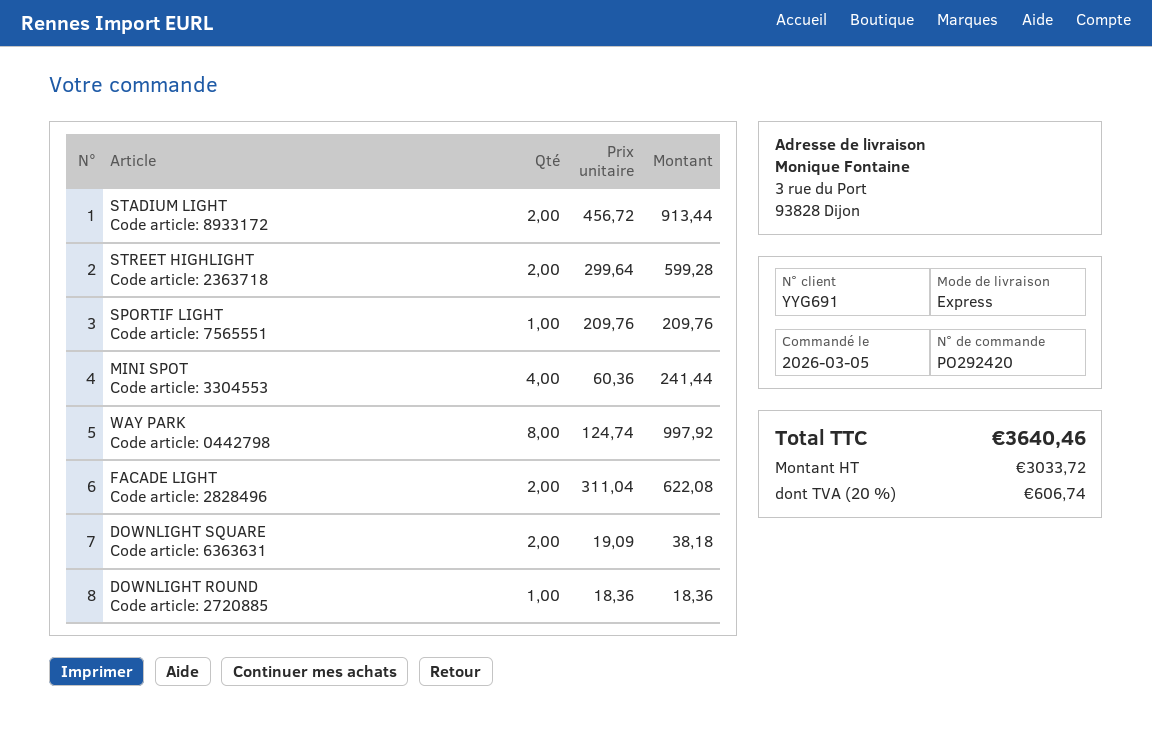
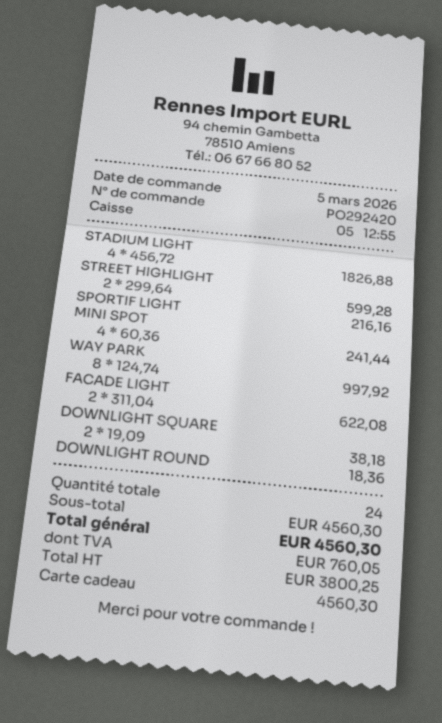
STADIUM LIGHT: 2 x 456.72 = 913.44 -> 4 x 456.72 = 1826.88
SPORTIF LIGHT: 1 x 209.76 = 209.76 -> 1 x 216.16 = 216.16
net: 3033.72 -> 3800.25
tax: 606.74 -> 760.05
total: 3640.46 -> 4560.30

